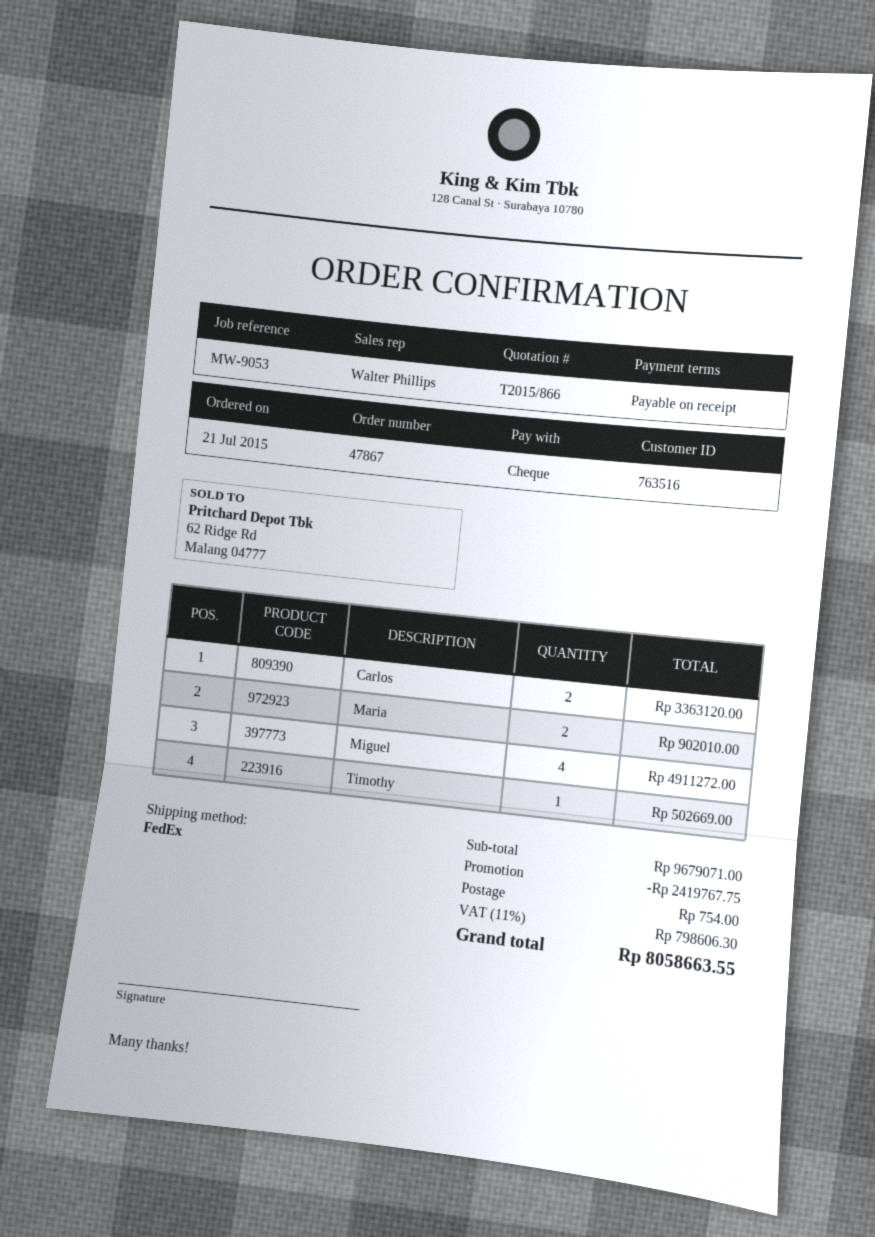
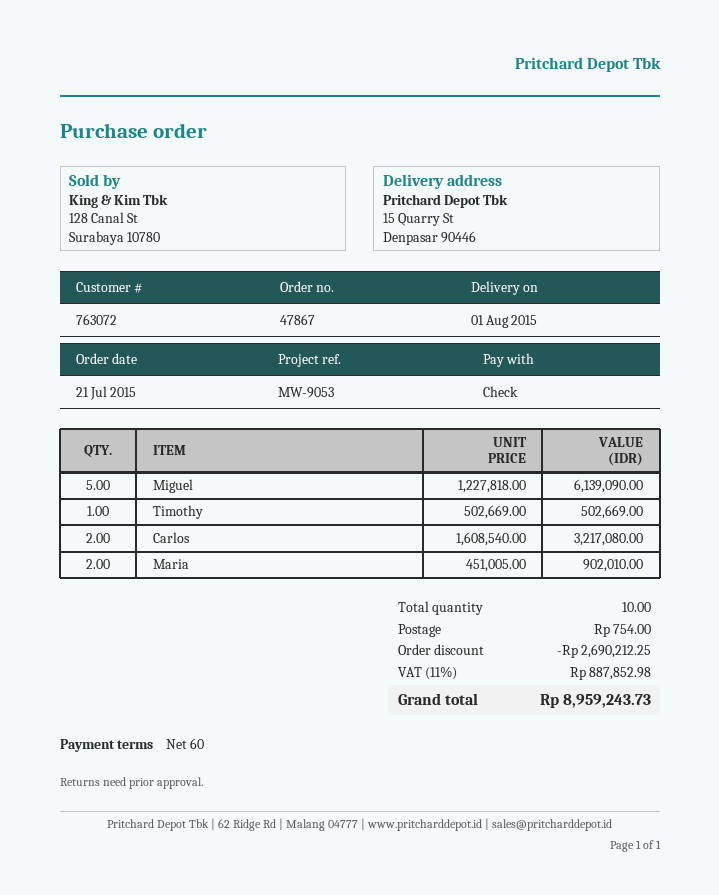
payment terms: on receipt -> 60 days
customer number: 763516 -> 763072
Carlos: 2 for 3363120.00 -> 2 for 3217080.00
Miguel: 4 for 4911272.00 -> 5 for 6139090.00
discount: 2419767.75 -> 2690212.25
tax: 11% = 798606.30 -> 11% = 887852.98
total: 8058663.55 -> 8959243.73

